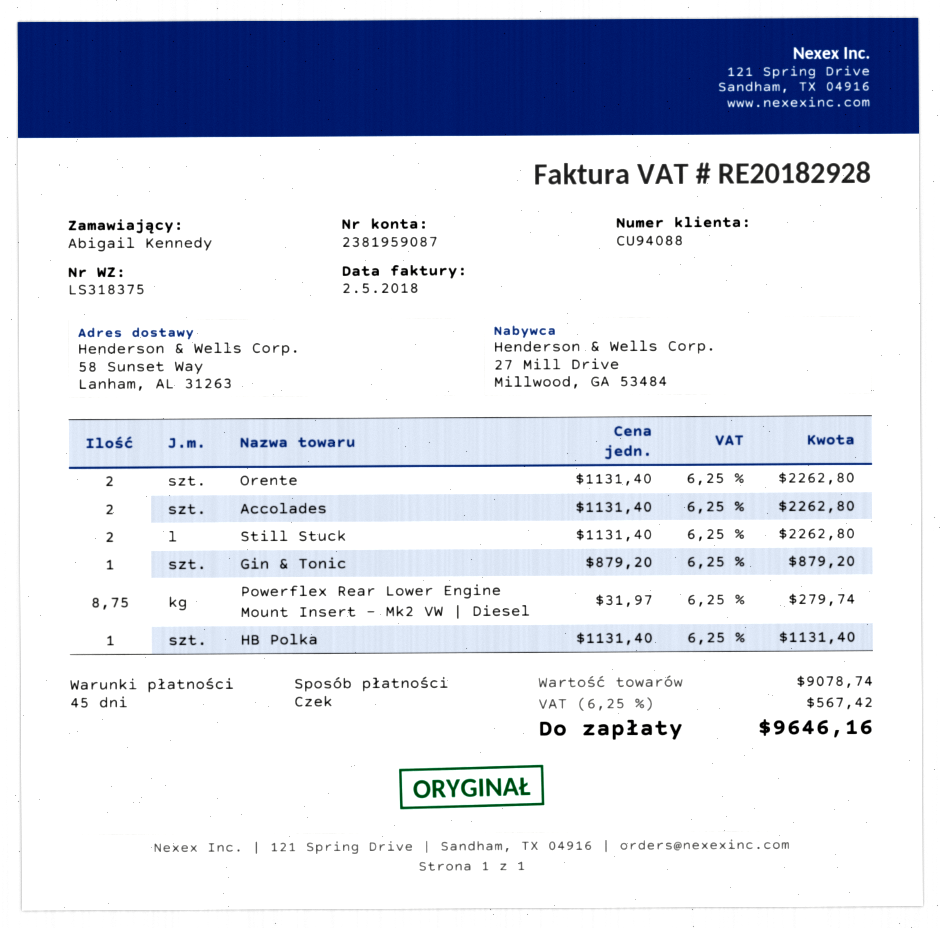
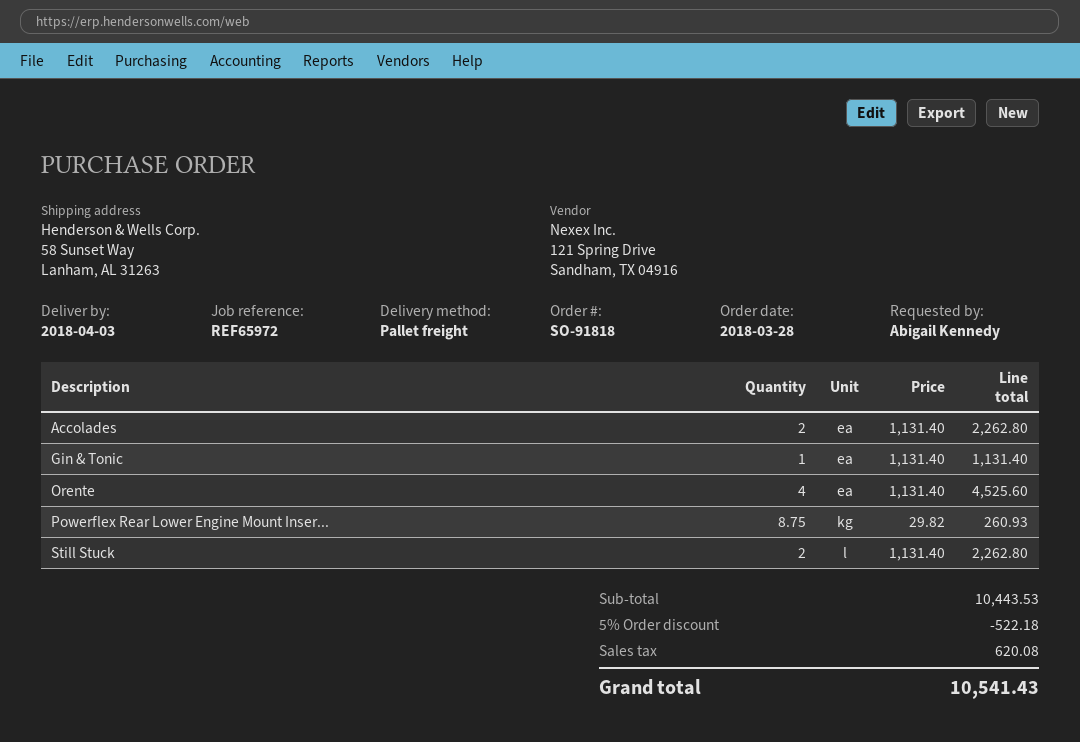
Orente: 2 x 1131.40 = 2262.80 -> 4 x 1131.40 = 4525.60
Gin & Tonic: 1 x 879.20 = 879.20 -> 1 x 1131.40 = 1131.40
Powerflex Rear Lower Engine Mount Insert - Mk2 VW | Diesel: 8.75 x 31.97 = 279.74 -> 8.75 x 29.82 = 260.93
HB Polka: 1 x 1131.40 = 1131.40 -> none
subtotal: 9078.74 -> 10443.53
discount: none -> 5% = 522.18
tax: 567.42 -> 620.08
total: 9646.16 -> 10541.43

